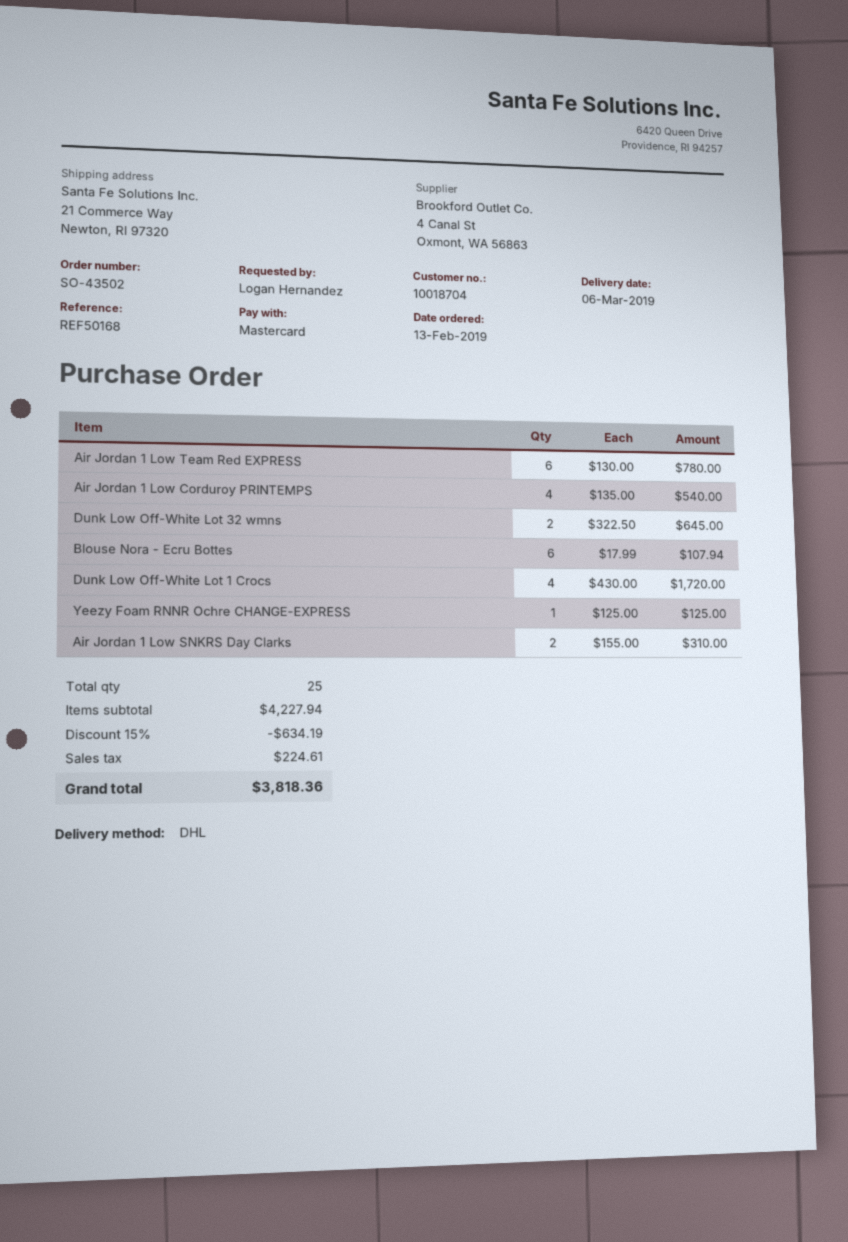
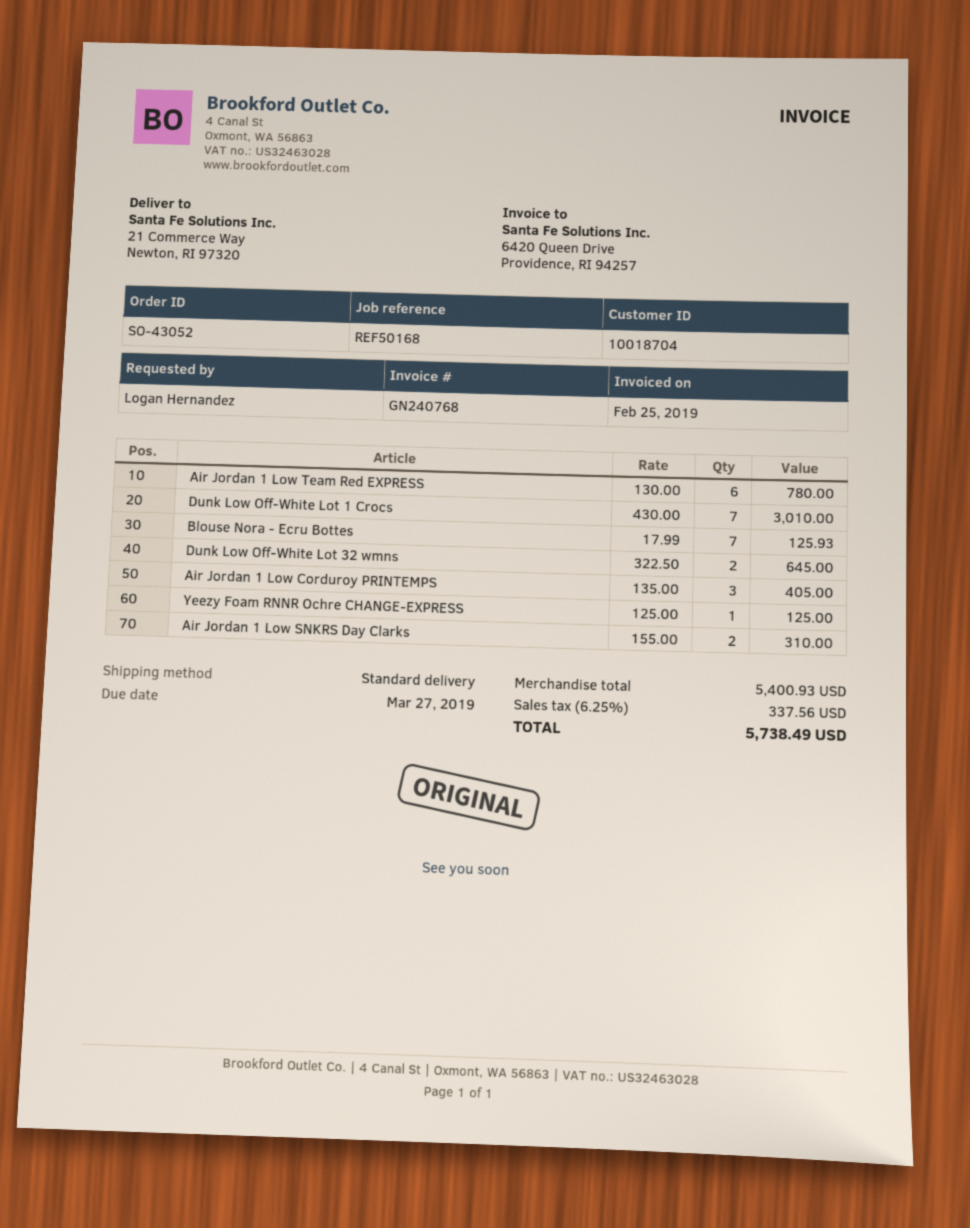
order number: SO-43502 -> SO-43052
shipping method: DHL -> standard
Air Jordan 1 Low Corduroy PRINTEMPS: 4 x 135.00 = 540.00 -> 3 x 135.00 = 405.00
Blouse Nora - Ecru Bottes: 6 x 17.99 = 107.94 -> 7 x 17.99 = 125.93
Dunk Low Off-White Lot 1 Crocs: 4 x 430.00 = 1720.00 -> 7 x 430.00 = 3010.00
subtotal: 4227.94 -> 5400.93
discount: 15% = 634.19 -> none
tax: 224.61 -> 337.56
total: 3818.36 -> 5738.49

